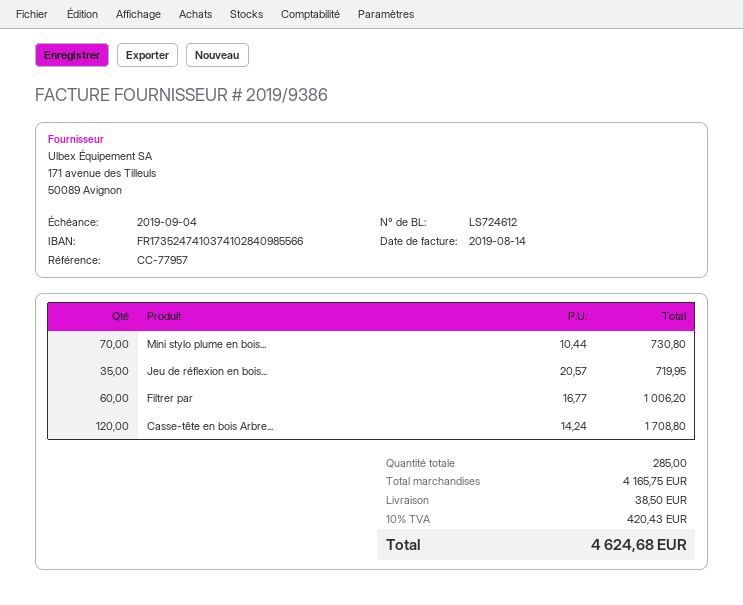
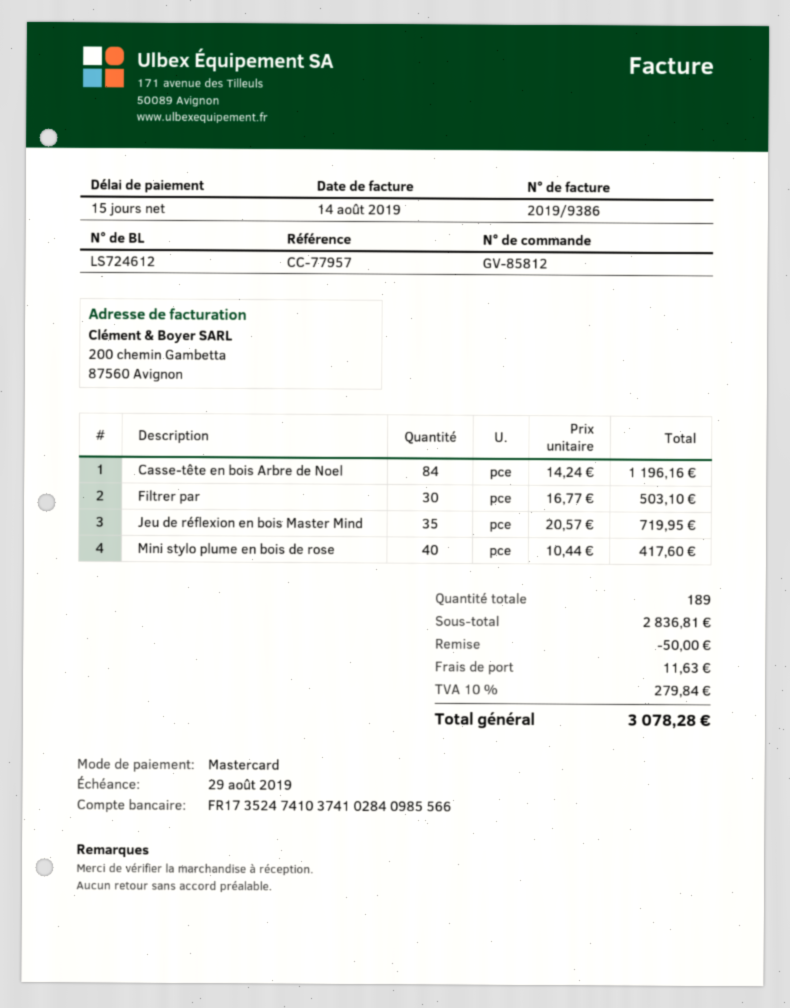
due date: 2019-09-04 -> 2019-08-29
Mini stylo plume en bois...: 70 x 10.44 = 730.80 -> 40 x 10.44 = 417.60
Filtrer par: 60 x 16.77 = 1006.20 -> 30 x 16.77 = 503.10
Casse-tête en bois Arbre...: 120 x 14.24 = 1708.80 -> 84 x 14.24 = 1196.16
total quantity: 285 -> 189
subtotal: 4165.75 -> 2836.81
discount: none -> 50.00
shipping: 38.50 -> 11.63
tax: 10% = 420.43 -> 10% = 279.84
total: 4624.68 -> 3078.28

